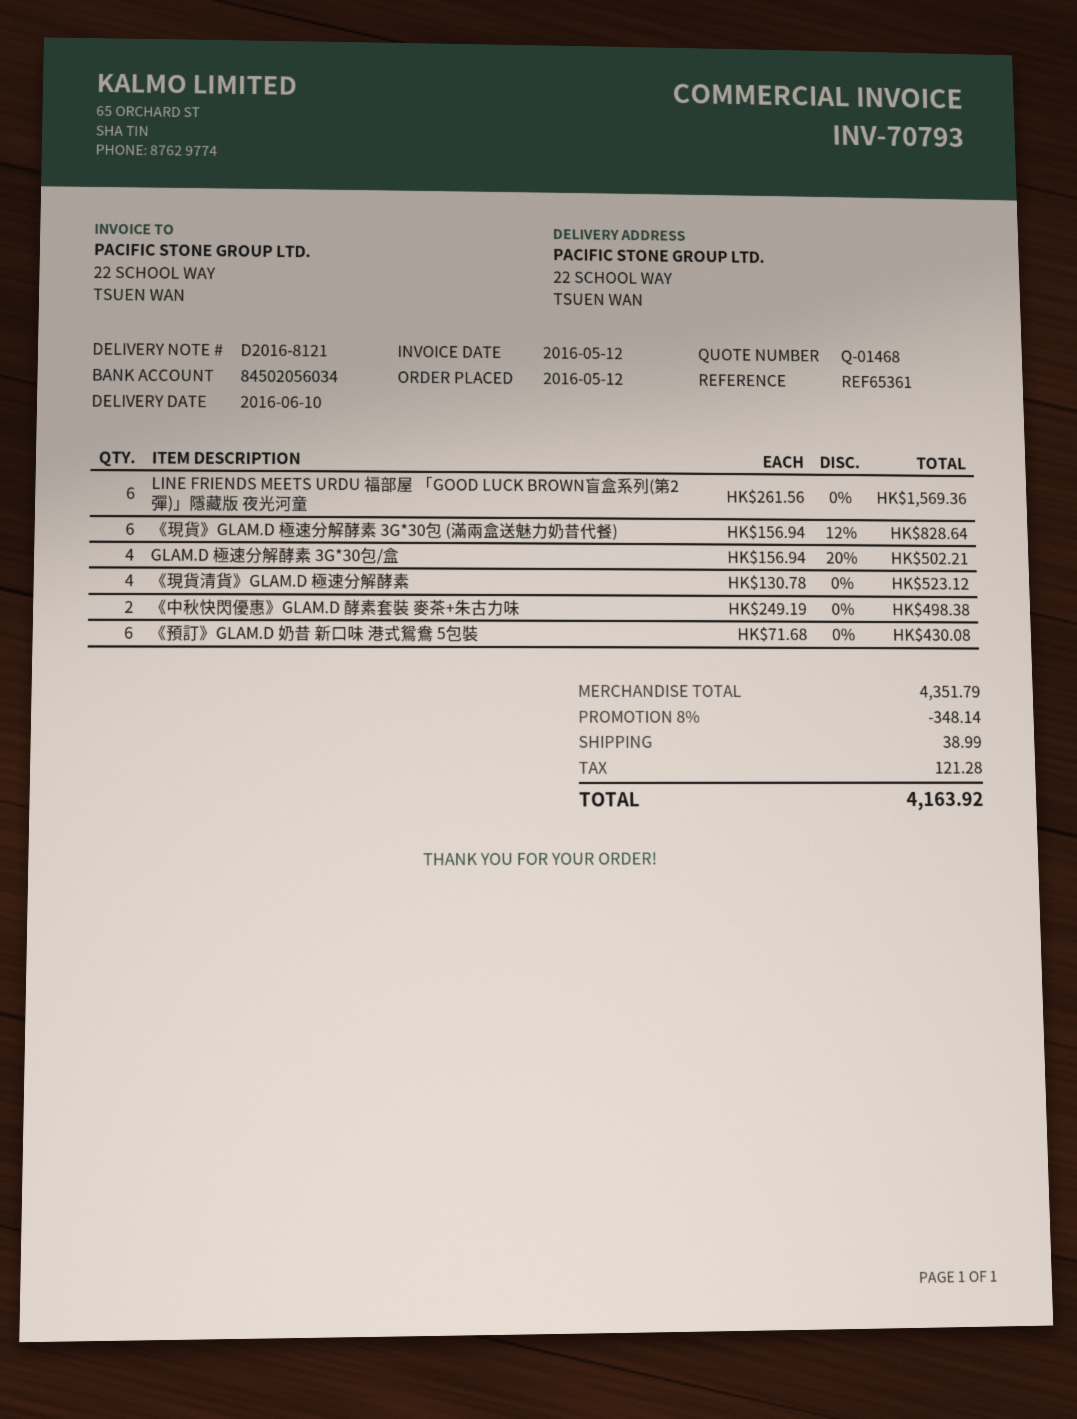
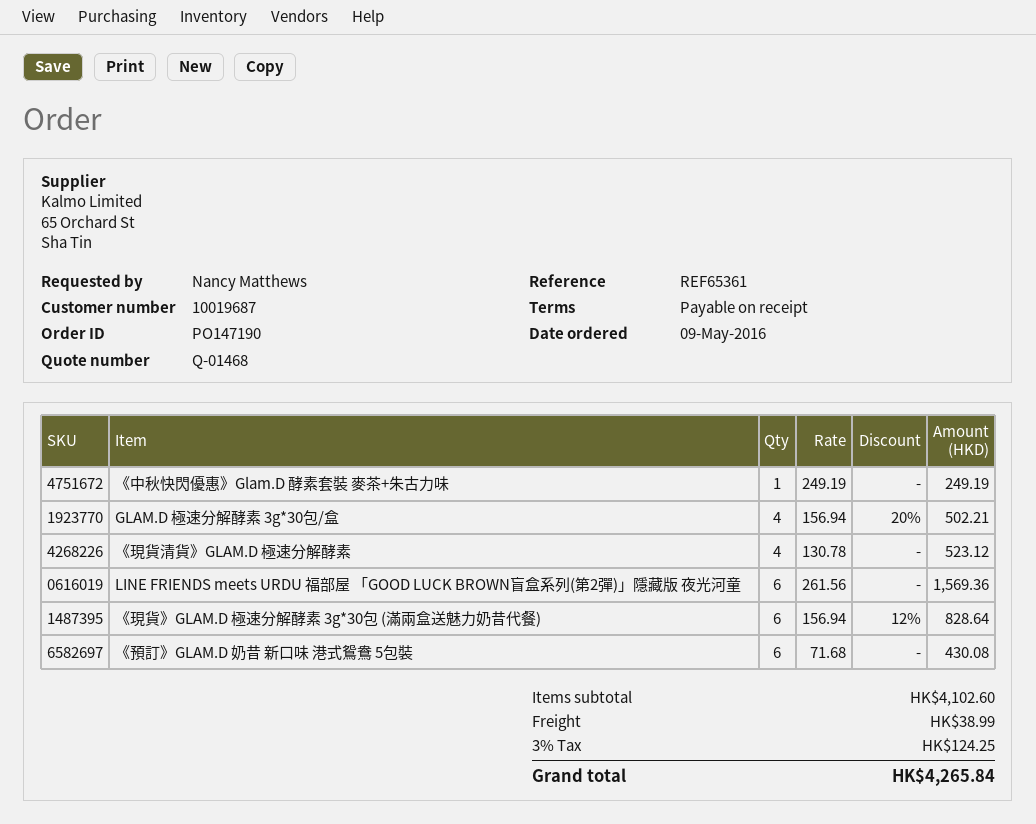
order date: 2016-05-12 -> 2016-05-09
《中秋快閃優惠》GLAM.D 酵素套裝 麥茶+朱古力味: 2 x 249.19 = 498.38 -> 1 x 249.19 = 249.19
subtotal: 4351.79 -> 4102.60
discount: 8% = 348.14 -> none
tax: 121.28 -> 124.25
total: 4163.92 -> 4265.84

